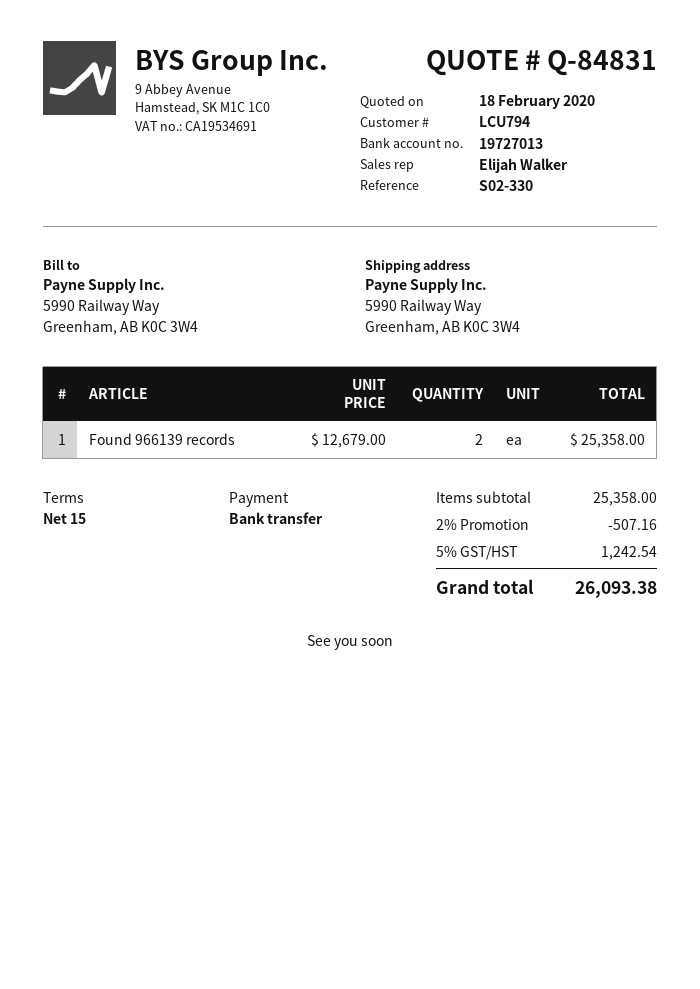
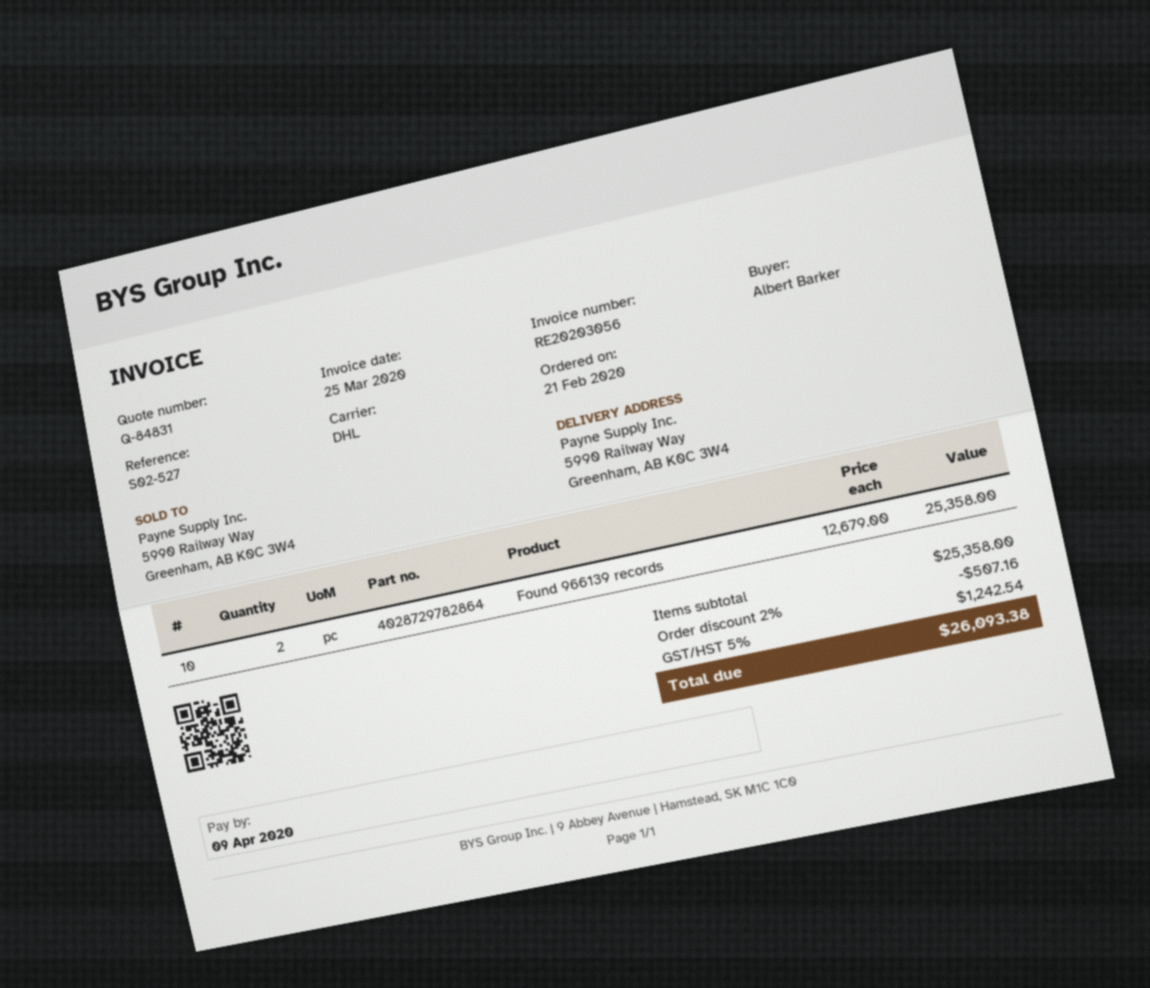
reference: S02-330 -> S02-527

